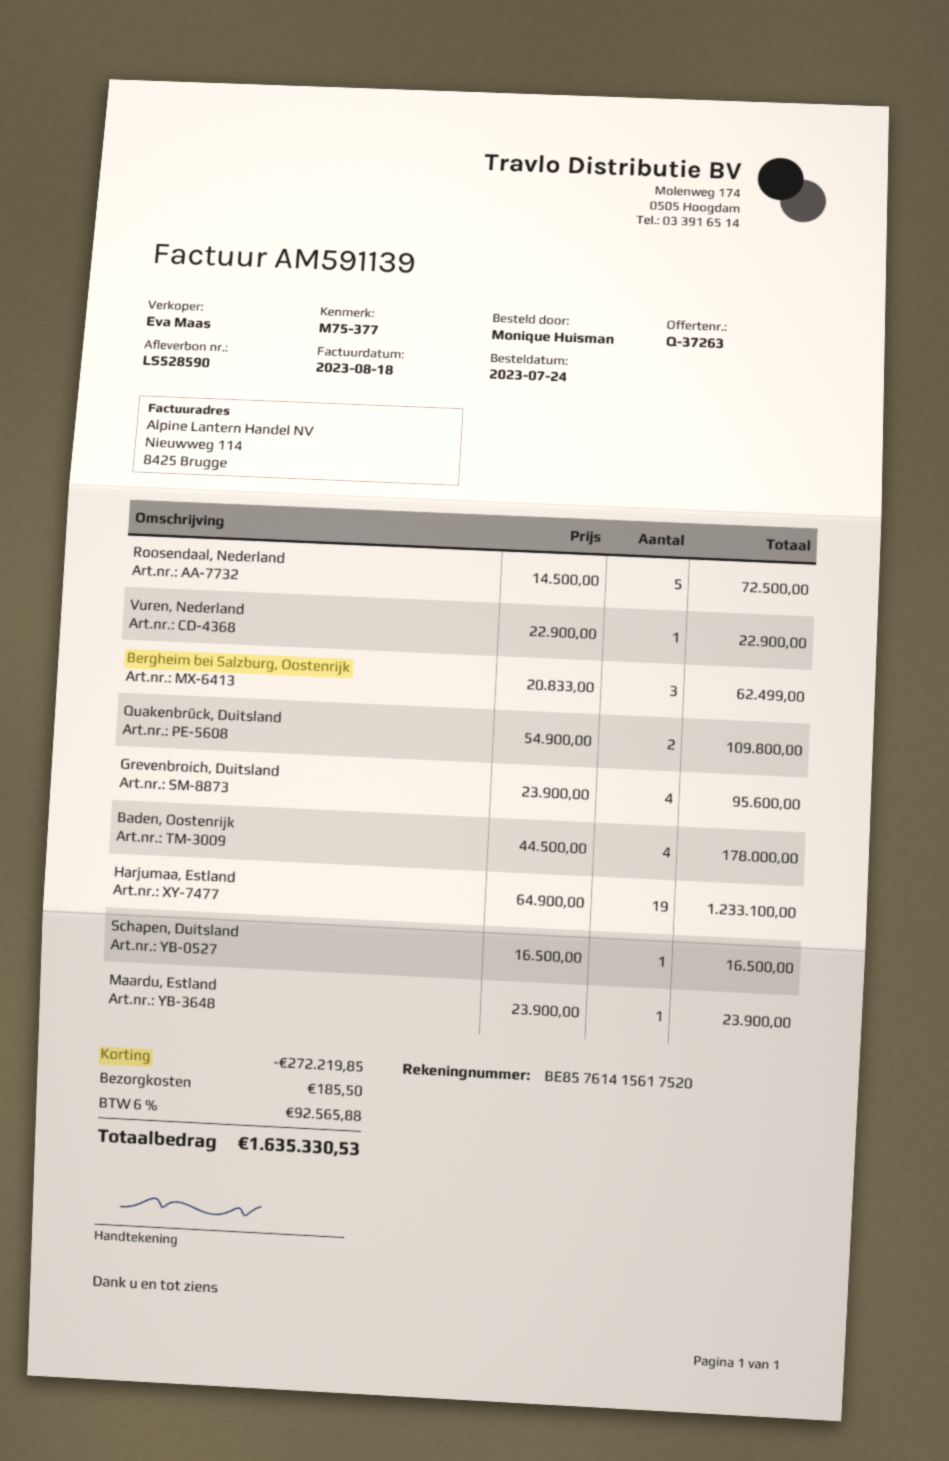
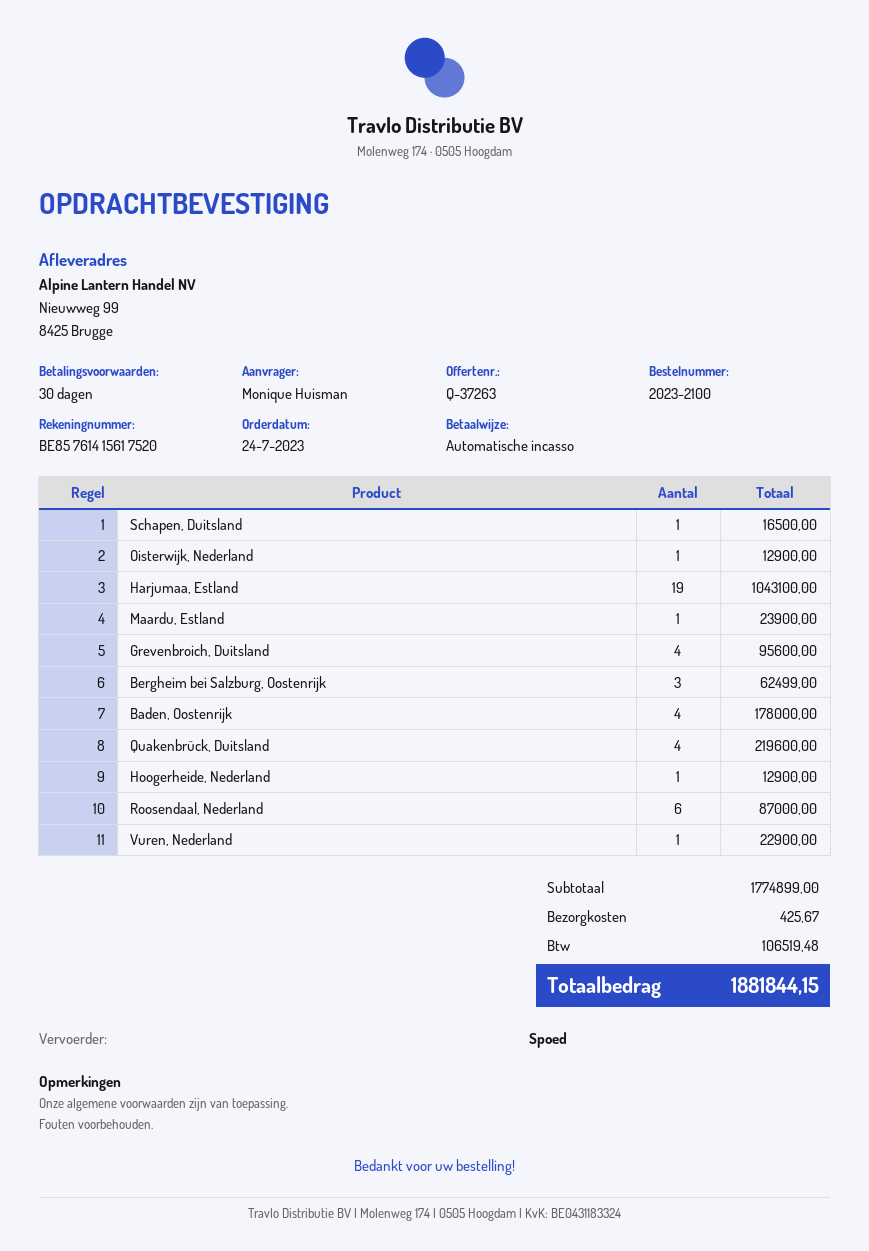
Roosendaal, Nederland: 5 for 72500.00 -> 6 for 87000.00
Quakenbrück, Duitsland: 2 for 109800.00 -> 4 for 219600.00
Harjumaa, Estland: 19 for 1233100.00 -> 19 for 1043100.00
Oisterwijk, Nederland: none -> 1 for 12900.00
Hoogerheide, Nederland: none -> 1 for 12900.00
discount: 272219.85 -> none
shipping: 185.50 -> 425.67
tax: 92565.88 -> 106519.48
total: 1635330.53 -> 1881844.15

